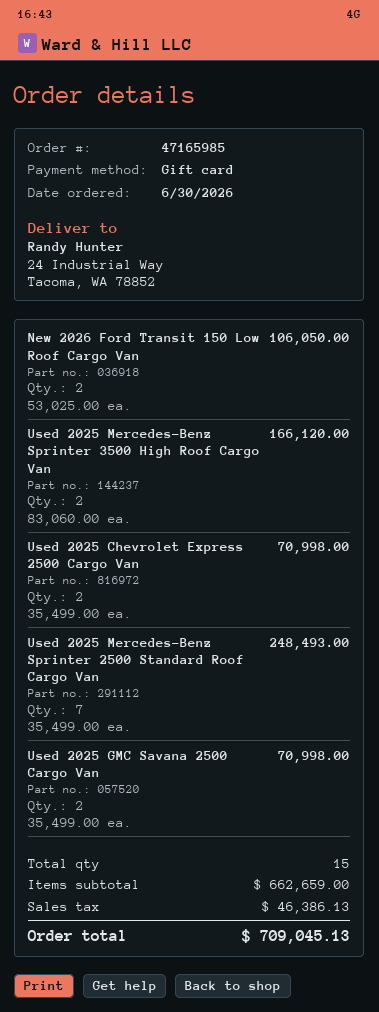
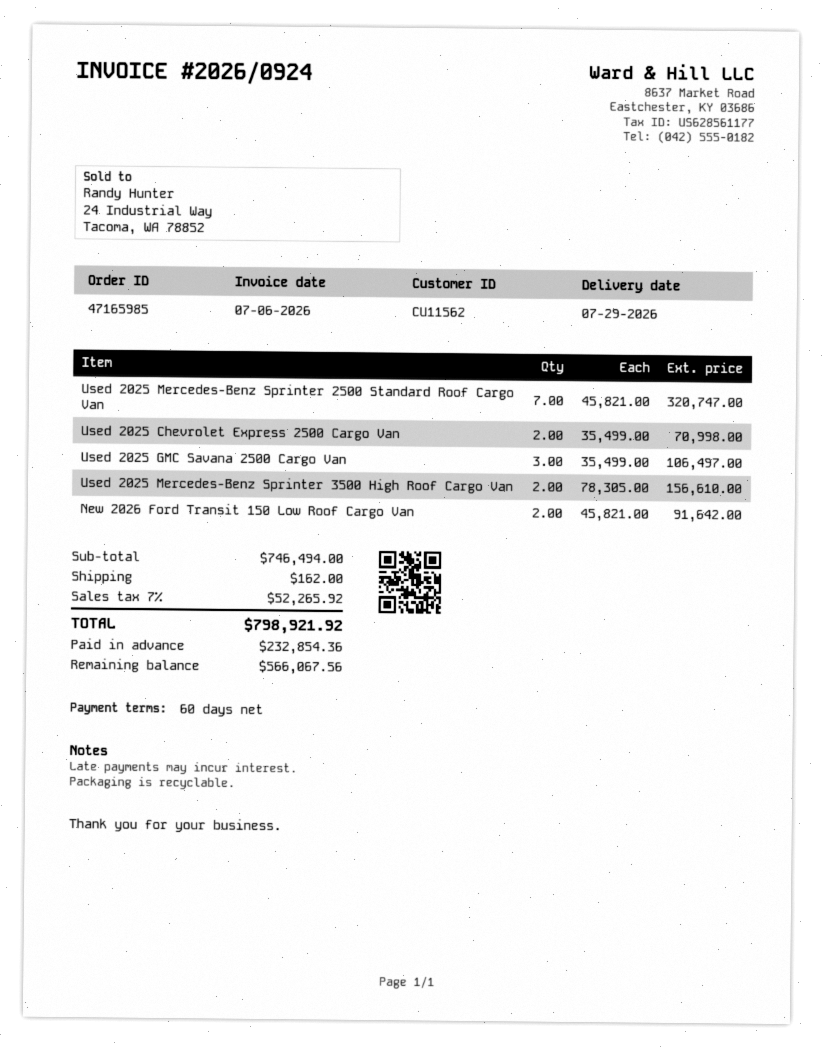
New 2026 Ford Transit 150 Low Roof Cargo Van: 2 x 53025.00 = 106050.00 -> 2 x 45821.00 = 91642.00
Used 2025 Mercedes-Benz Sprinter 3500 High Roof Cargo Van: 2 x 83060.00 = 166120.00 -> 2 x 78305.00 = 156610.00
Used 2025 Mercedes-Benz Sprinter 2500 Standard Roof Cargo Van: 7 x 35499.00 = 248493.00 -> 7 x 45821.00 = 320747.00
Used 2025 GMC Savana 2500 Cargo Van: 2 x 35499.00 = 70998.00 -> 3 x 35499.00 = 106497.00
subtotal: 662659.00 -> 746494.00
shipping: none -> 162.00
tax: 46386.13 -> 52265.92
total: 709045.13 -> 798921.92

